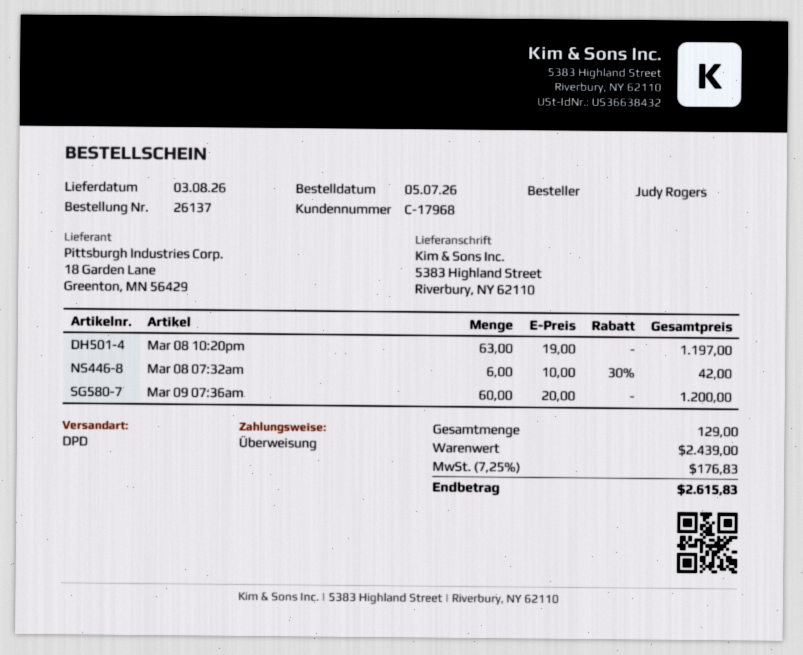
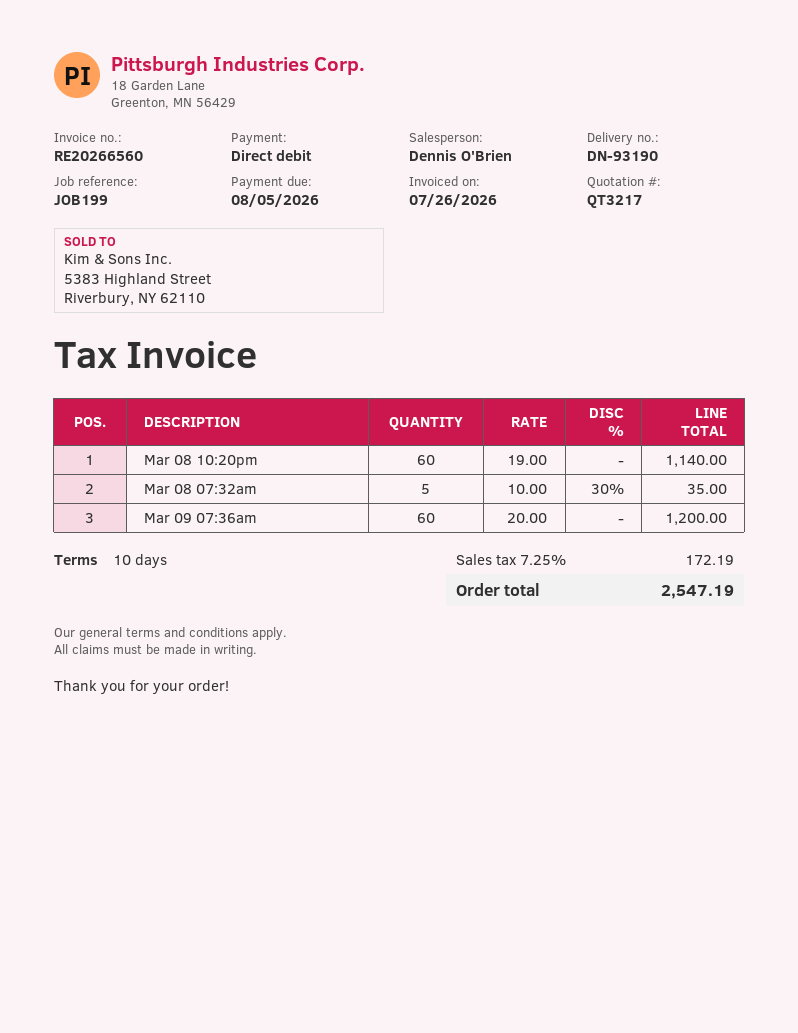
payment method: bank transfer -> direct debit
Mar 08 10:20pm: 63 x 19.00 = 1197.00 -> 60 x 19.00 = 1140.00
Mar 08 07:32am: 6 x 10.00 - 30% = 42.00 -> 5 x 10.00 - 30% = 35.00
tax: 7.25% = 176.83 -> 7.25% = 172.19
total: 2615.83 -> 2547.19

